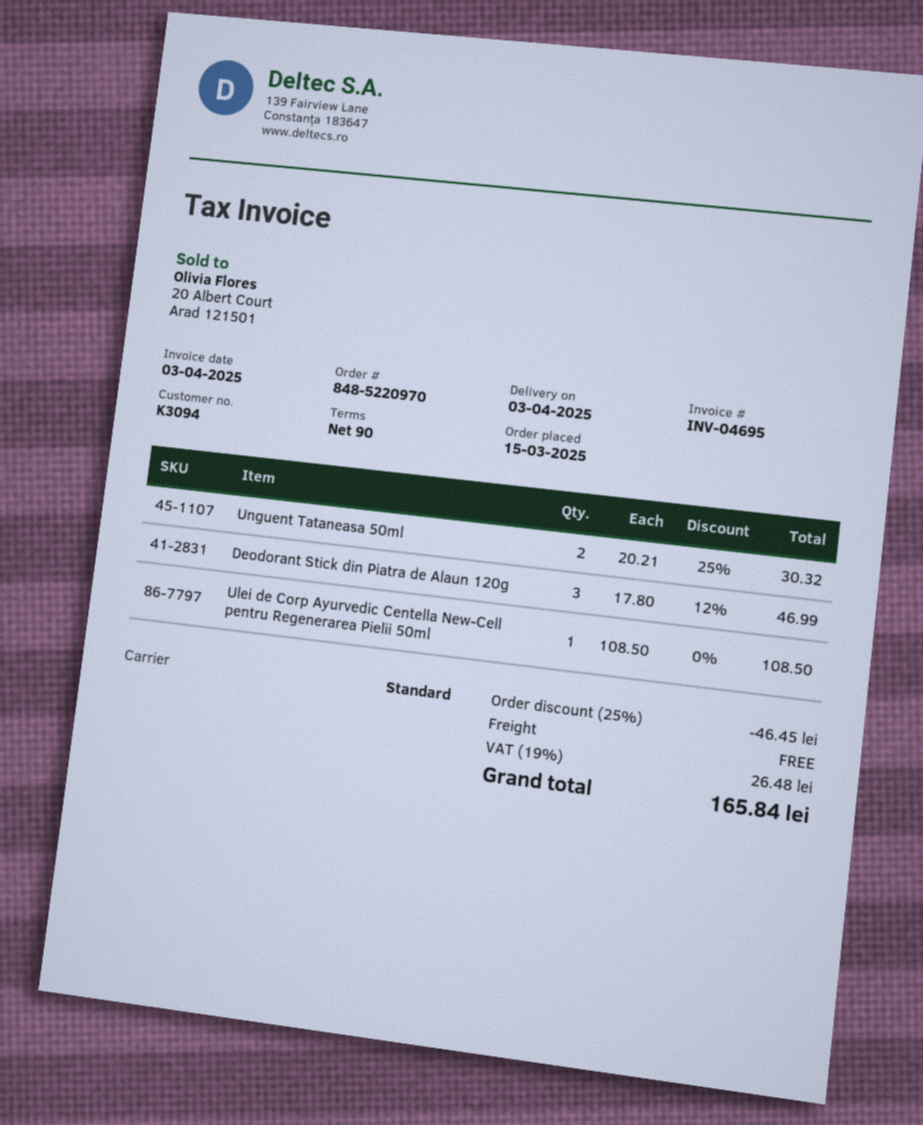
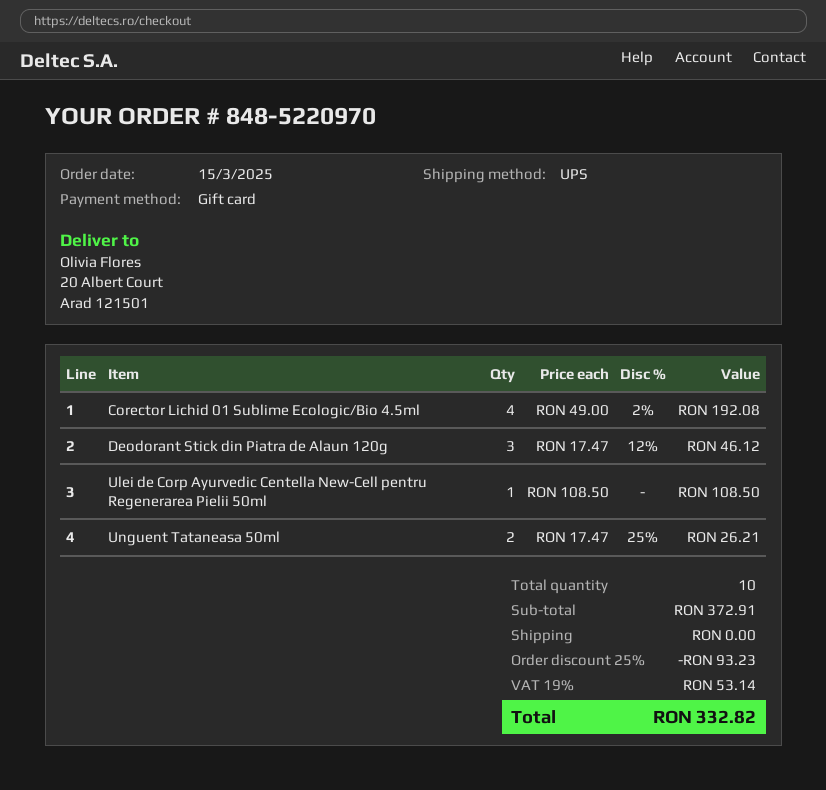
shipping method: standard -> UPS
Unguent Tataneasa 50ml: 2 x 20.21 - 25% = 30.32 -> 2 x 17.47 - 25% = 26.21
Deodorant Stick din Piatra de Alaun 120g: 3 x 17.80 - 12% = 46.99 -> 3 x 17.47 - 12% = 46.12
Corector Lichid 01 Sublime Ecologic/Bio 4.5ml: none -> 4 x 49.00 - 2% = 192.08
discount: 25% = 46.45 -> 25% = 93.23
tax: 19% = 26.48 -> 19% = 53.14
total: 165.84 -> 332.82

